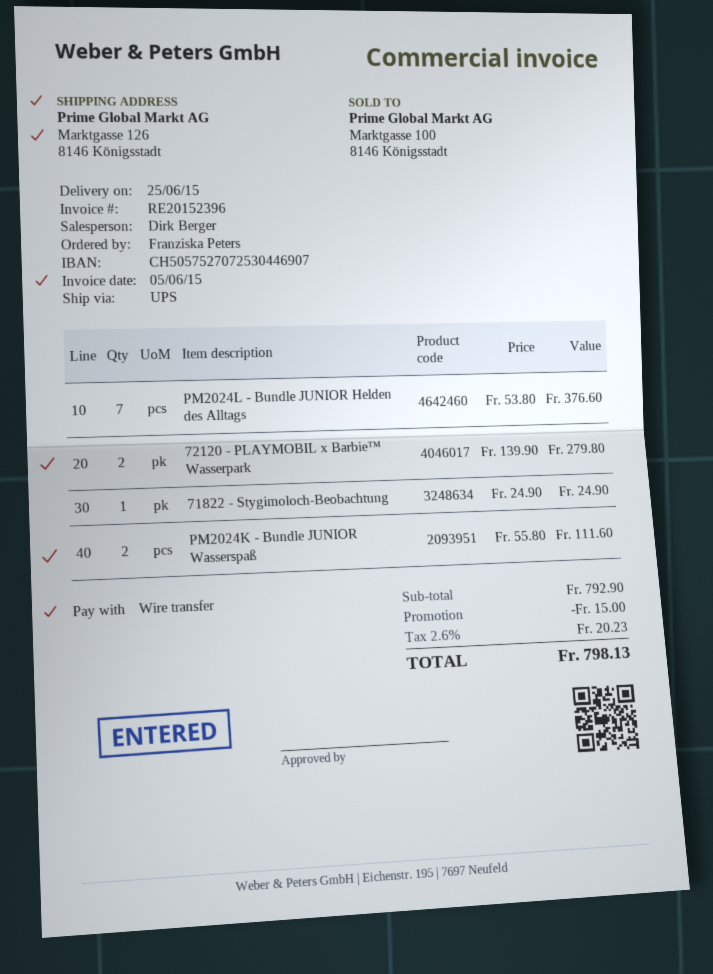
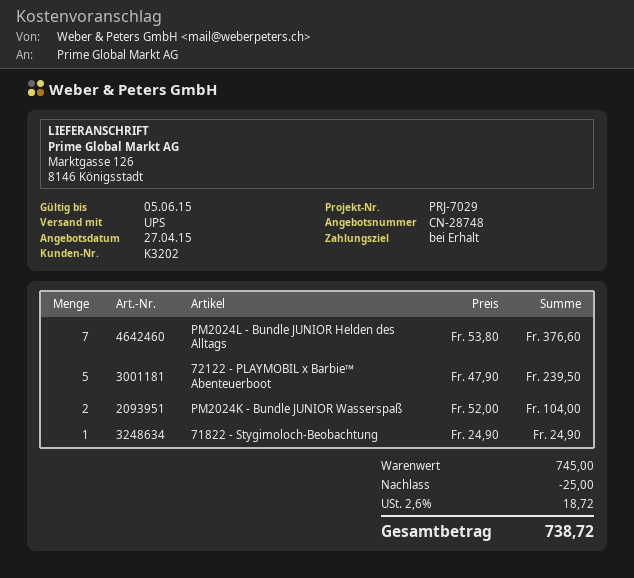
72120 - PLAYMOBIL x Barbie™ Wasserpark: 2 x 139.90 = 279.80 -> none
PM2024K - Bundle JUNIOR Wasserspaß: 2 x 55.80 = 111.60 -> 2 x 52.00 = 104.00
72122 - PLAYMOBIL x Barbie™ Abenteuerboot: none -> 5 x 47.90 = 239.50
subtotal: 792.90 -> 745.00
discount: 15.00 -> 25.00
tax: 2.6% = 20.23 -> 2.6% = 18.72
total: 798.13 -> 738.72

